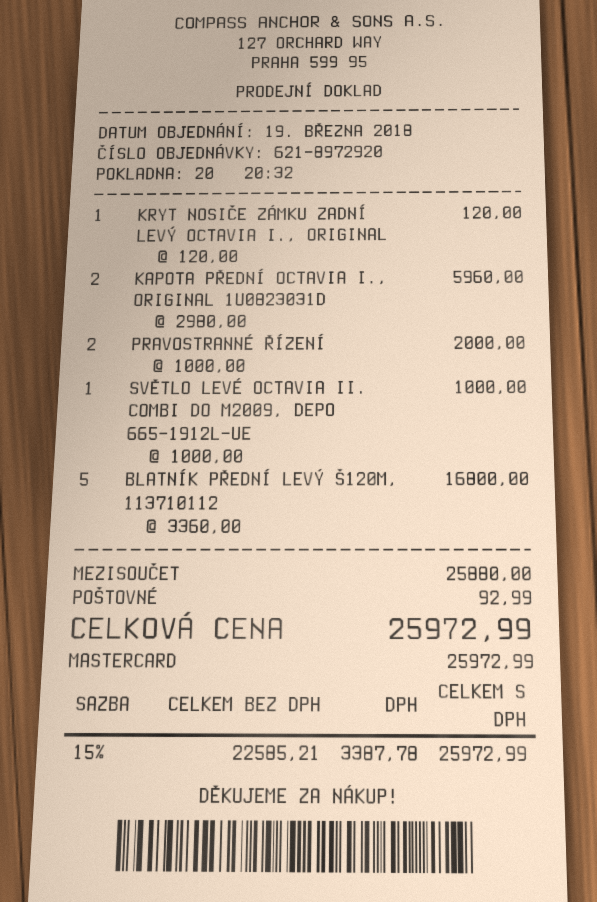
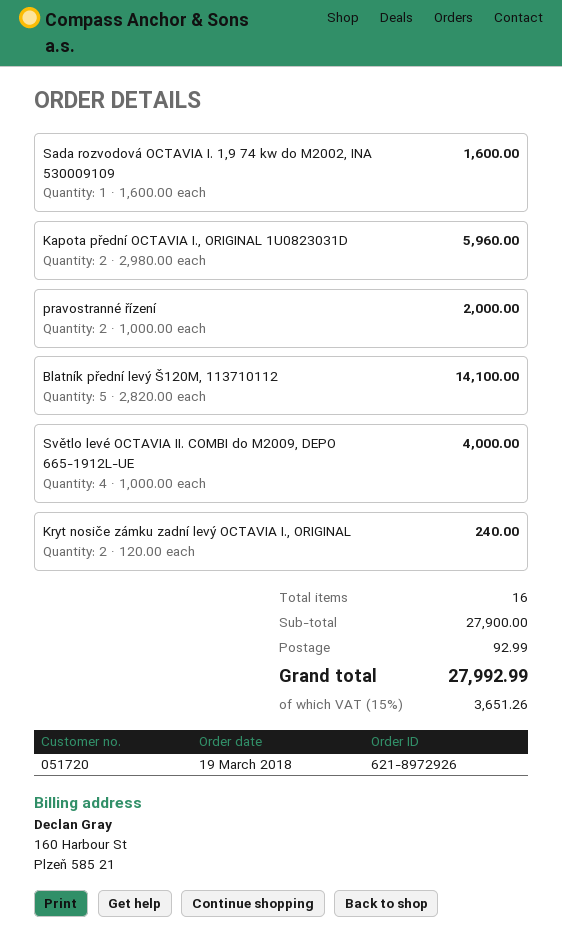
order number: 621-8972920 -> 621-8972926
KRYT NOSIČE ZÁMKU ZADNÍ LEVÝ OCTAVIA I., ORIGINAL: 1 x 120.00 = 120.00 -> 2 x 120.00 = 240.00
SVĚTLO LEVÉ OCTAVIA II. COMBI DO M2009, DEPO 665-1912L-UE: 1 x 1000.00 = 1000.00 -> 4 x 1000.00 = 4000.00
BLATNÍK PŘEDNÍ LEVÝ Š120M, 113710112: 5 x 3360.00 = 16800.00 -> 5 x 2820.00 = 14100.00
Sada rozvodová OCTAVIA I. 1,9 74 kw do M2002, INA 530009109: none -> 1 x 1600.00 = 1600.00
subtotal: 25880.00 -> 27900.00
tax: 15% = 3387.78 -> 15% = 3651.26
total: 25972.99 -> 27992.99

